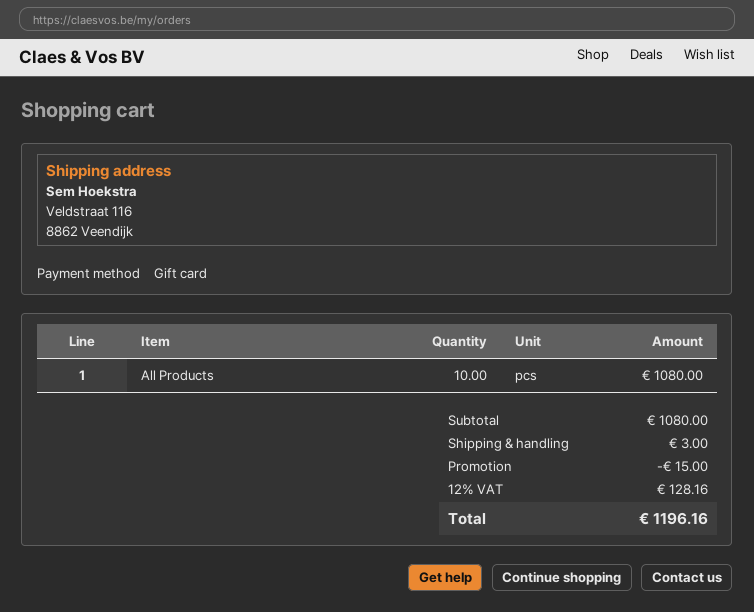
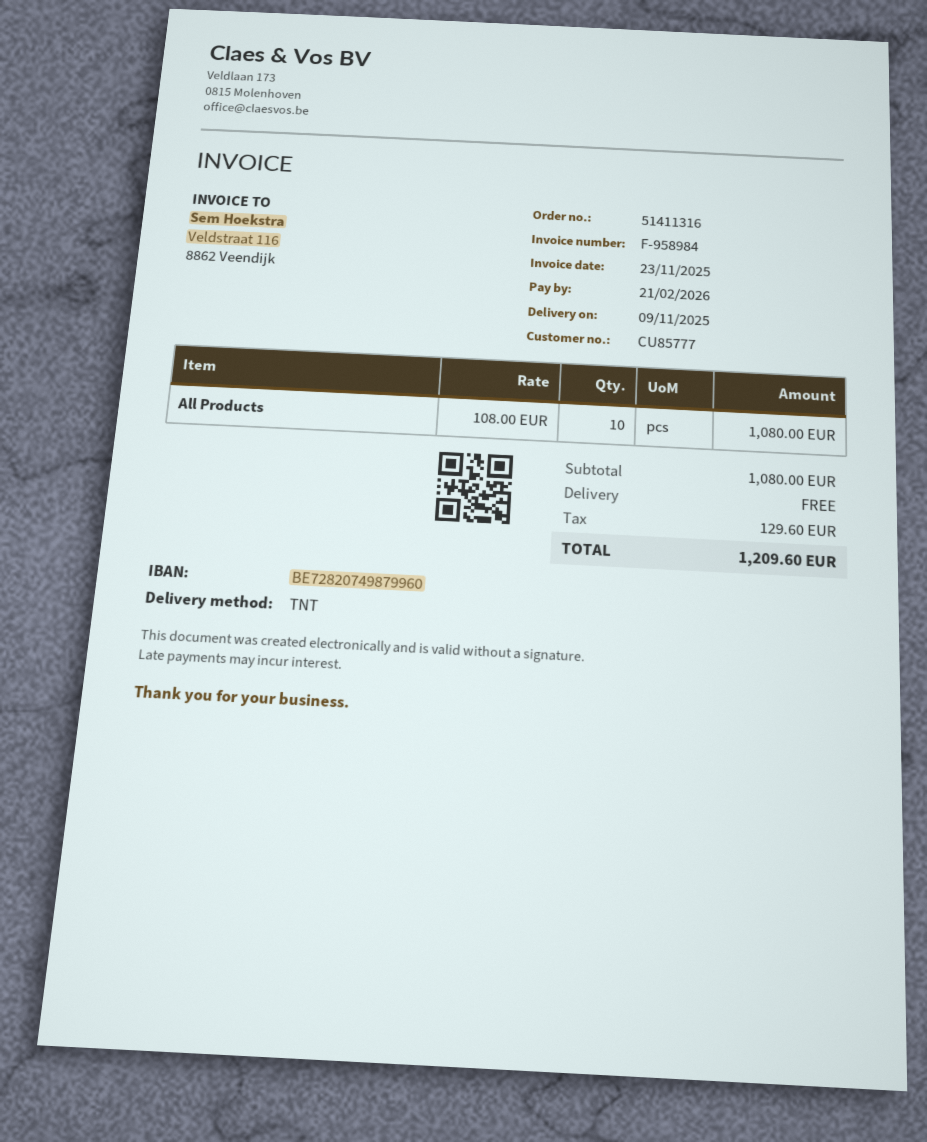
discount: 15.00 -> none
shipping: 3.00 -> 0.00
tax: 128.16 -> 129.60
total: 1196.16 -> 1209.60

